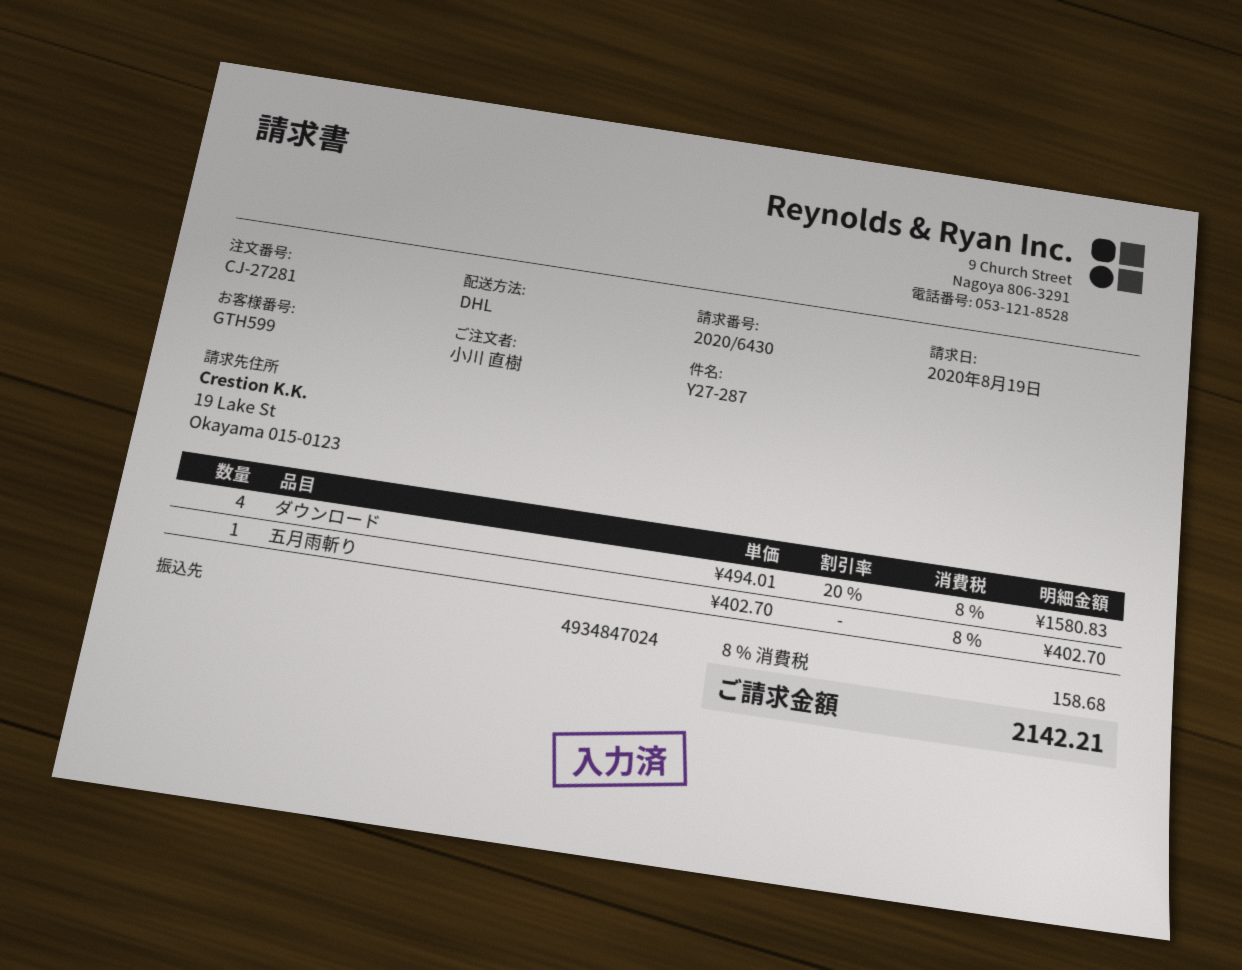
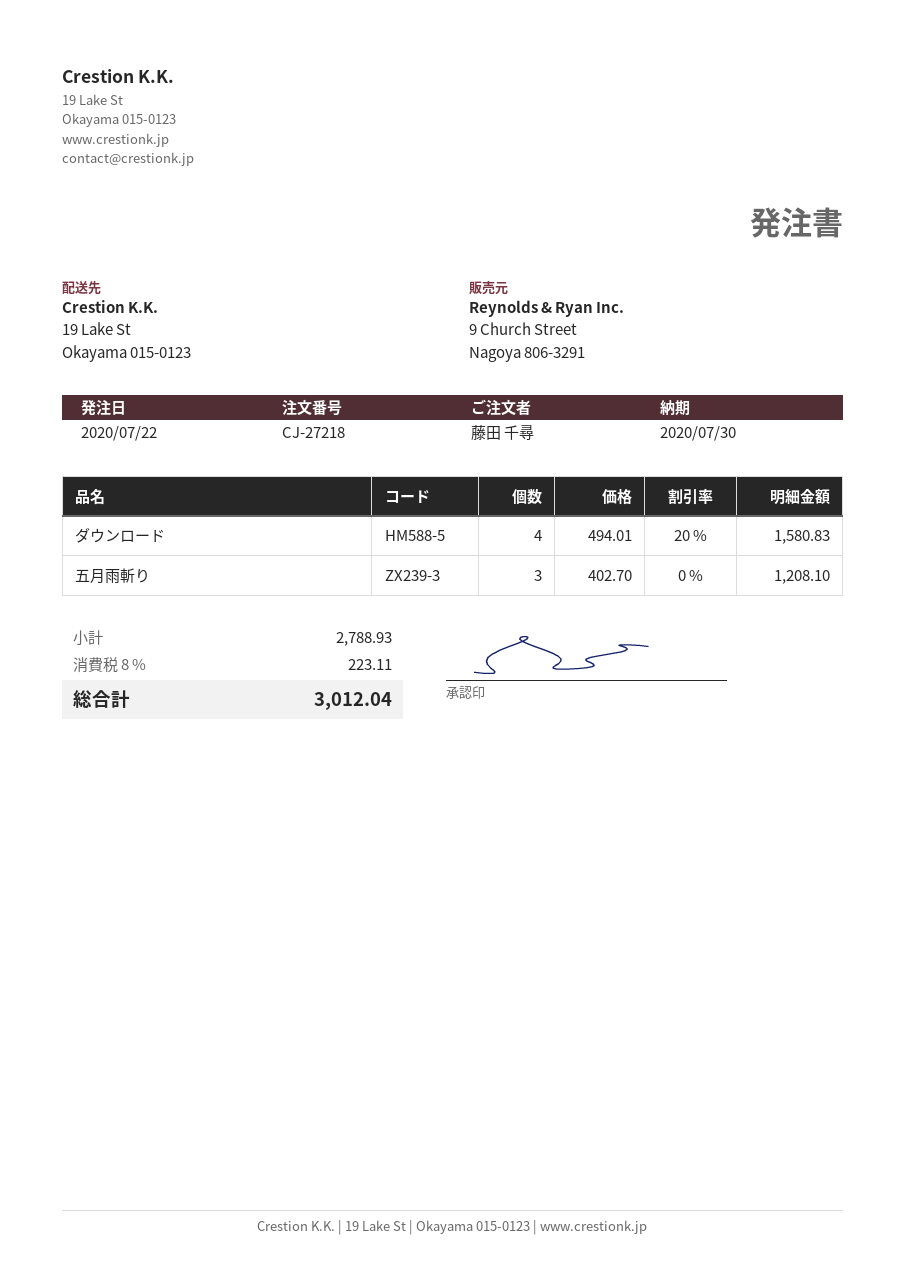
order number: CJ-27281 -> CJ-27218
ordered by: 小川 直樹 -> 藤田 千尋
五月雨斬り: 1 x 402.70 = 402.70 -> 3 x 402.70 = 1208.10
tax: 8% = 158.68 -> 8% = 223.11
total: 2142.21 -> 3012.04

